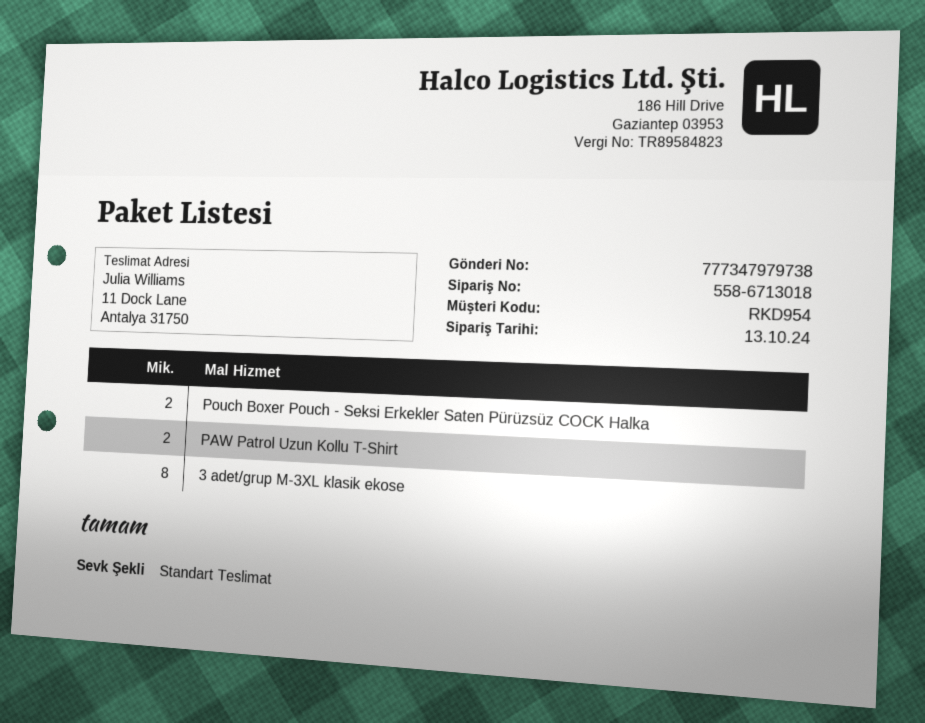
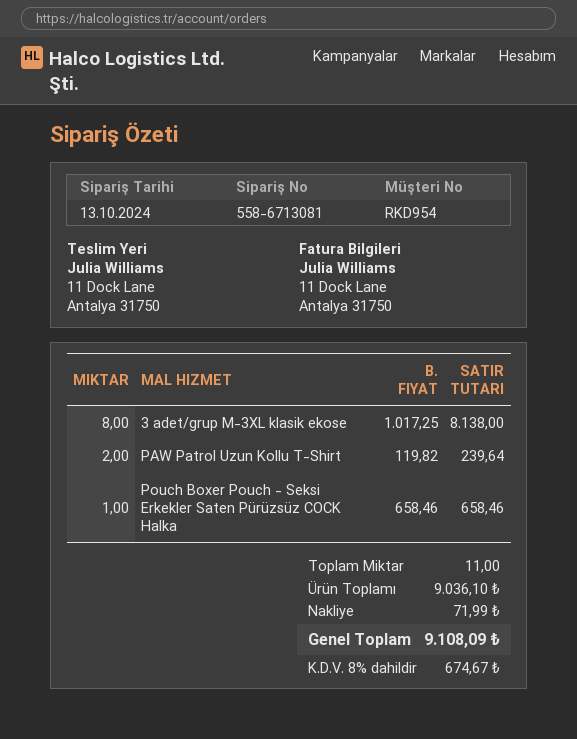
order number: 558-6713018 -> 558-6713081
Pouch Boxer Pouch - Seksi Erkekler Saten Pürüzsüz COCK Halka: 2 -> 1

